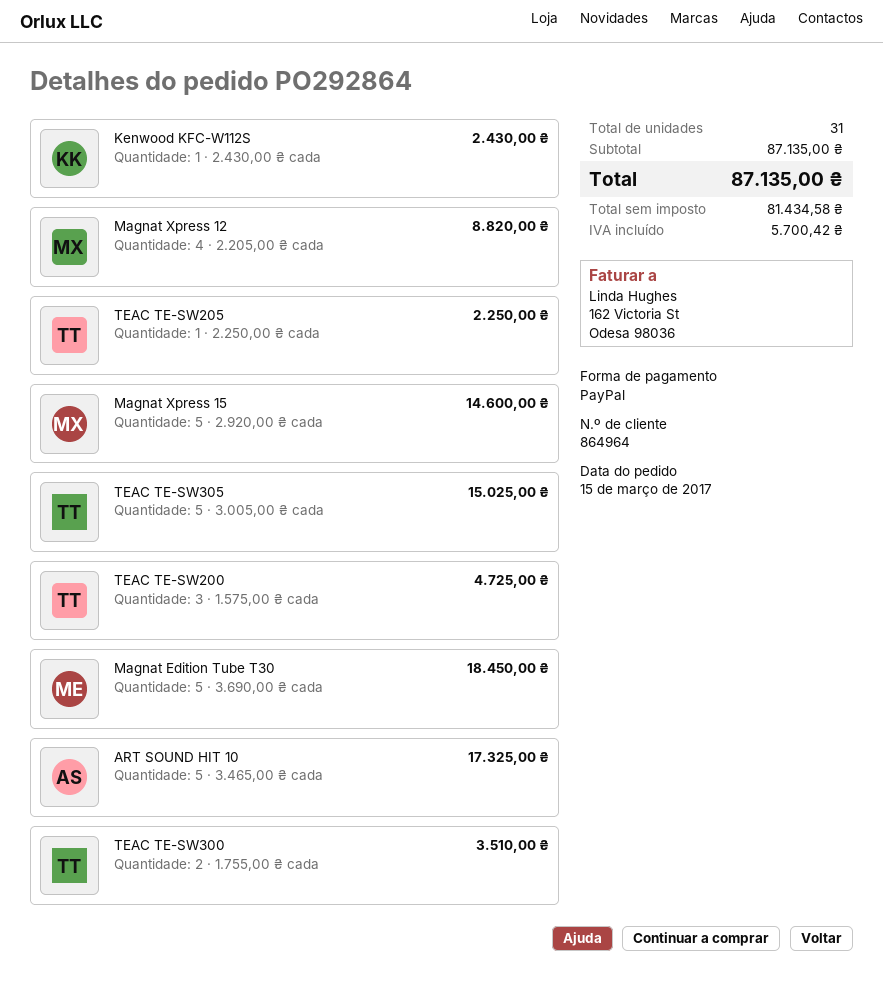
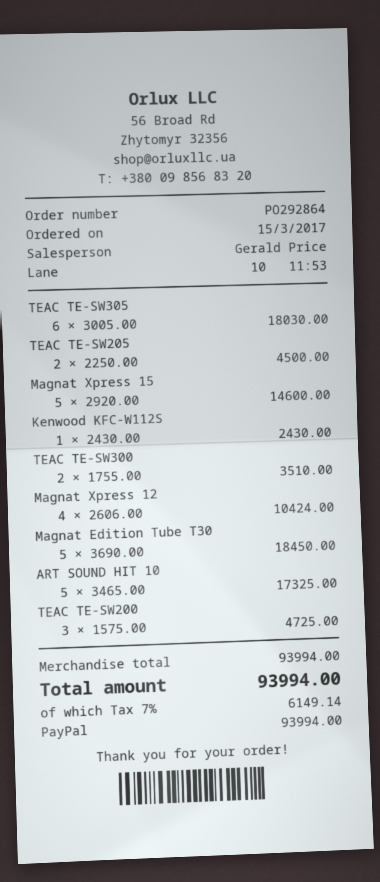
Magnat Xpress 12: 4 x 2205.00 = 8820.00 -> 4 x 2606.00 = 10424.00
TEAC TE-SW205: 1 x 2250.00 = 2250.00 -> 2 x 2250.00 = 4500.00
TEAC TE-SW305: 5 x 3005.00 = 15025.00 -> 6 x 3005.00 = 18030.00
subtotal: 87135.00 -> 93994.00
tax: 5700.42 -> 6149.14
total: 87135.00 -> 93994.00

